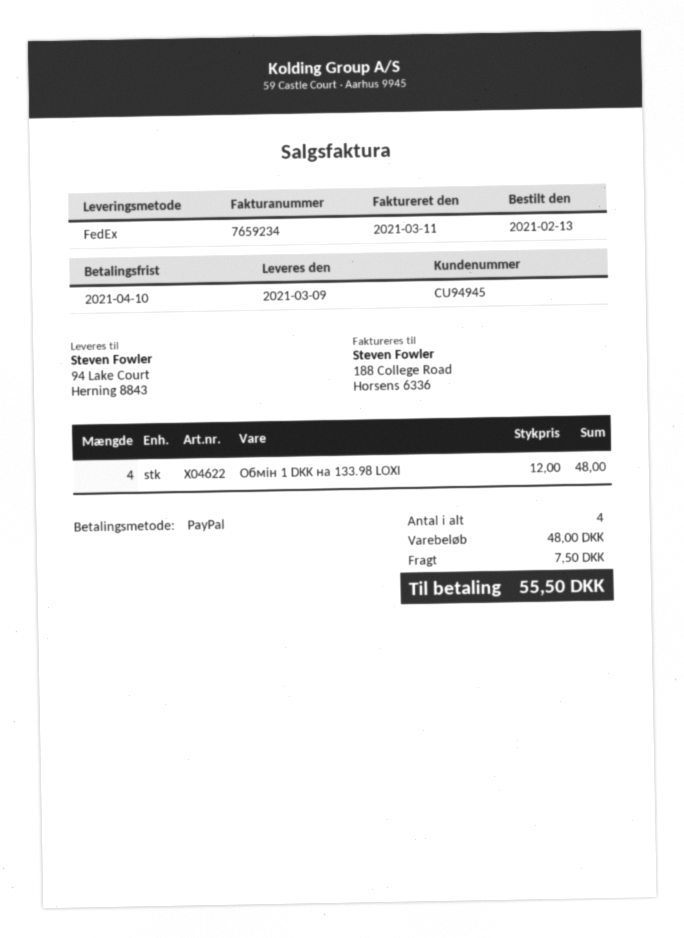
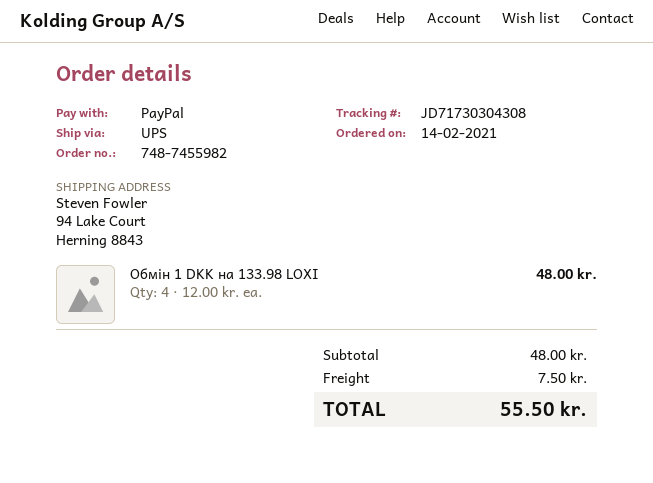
order date: 2021-02-13 -> 2021-02-14
shipping method: FedEx -> UPS

